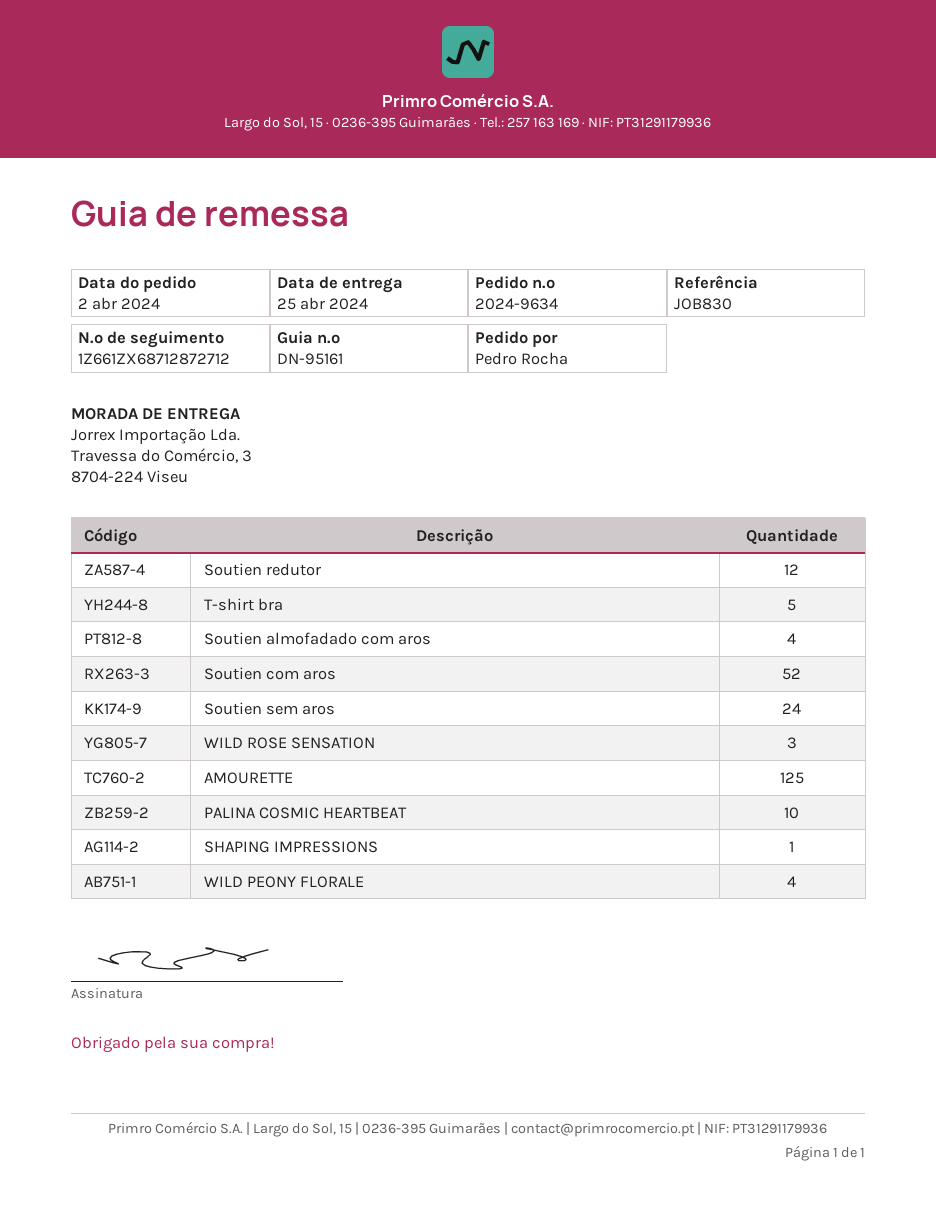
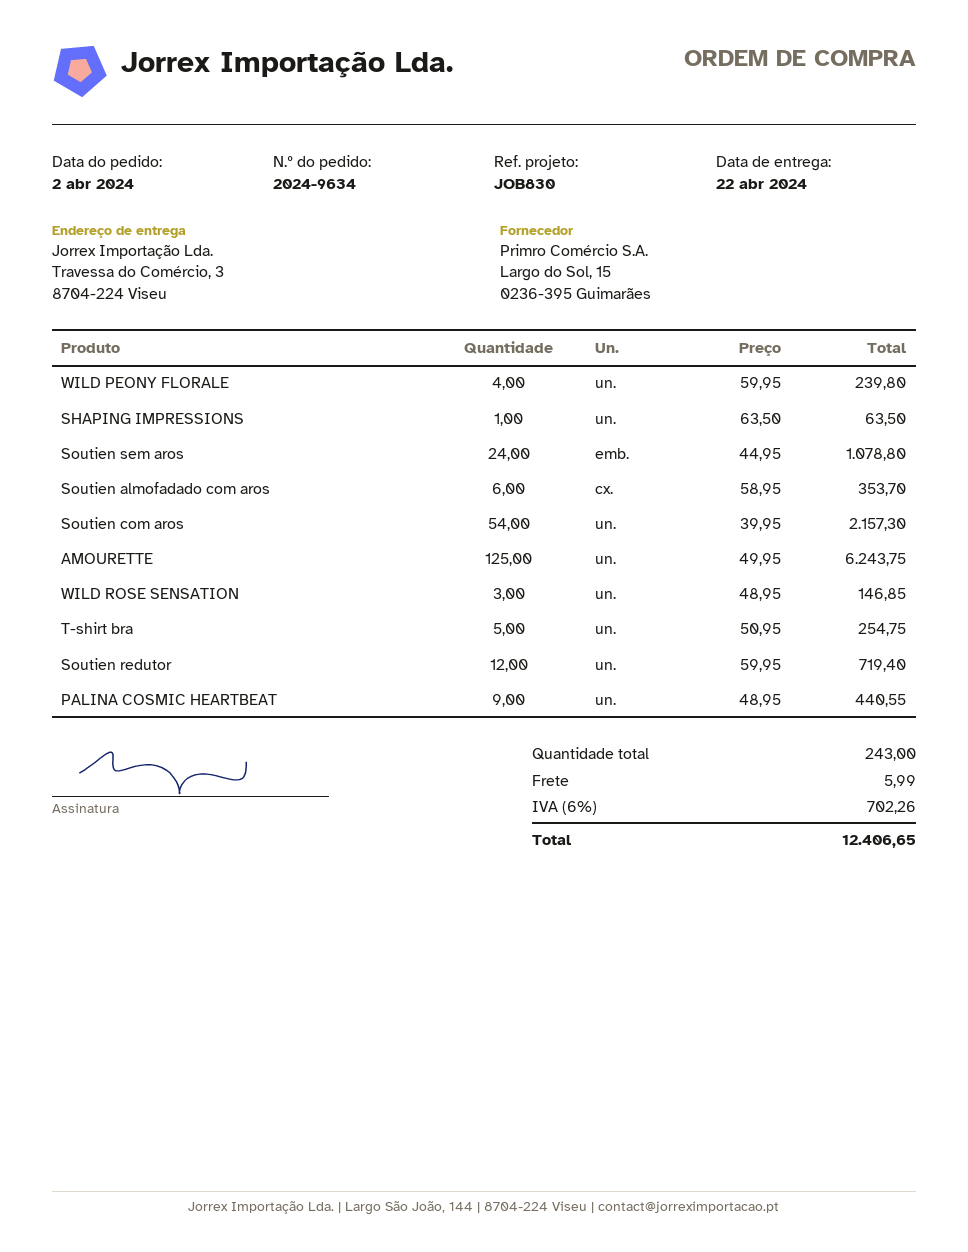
delivery date: 2024-04-25 -> 2024-04-22
Soutien almofadado com aros: 4 -> 6
Soutien com aros: 52 -> 54
PALINA COSMIC HEARTBEAT: 10 -> 9

